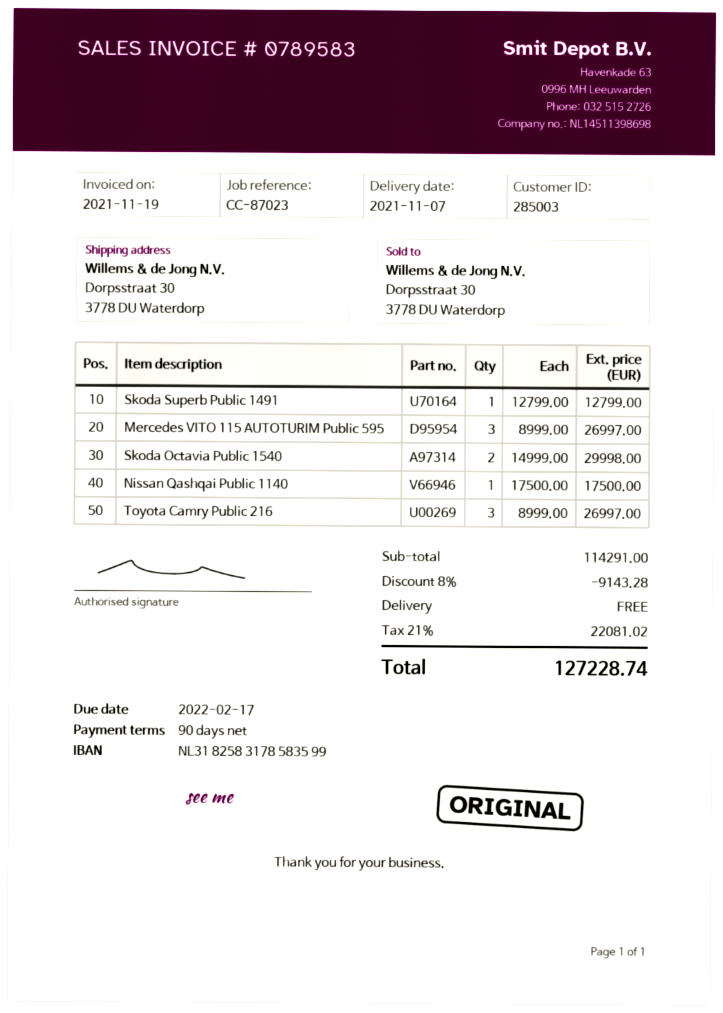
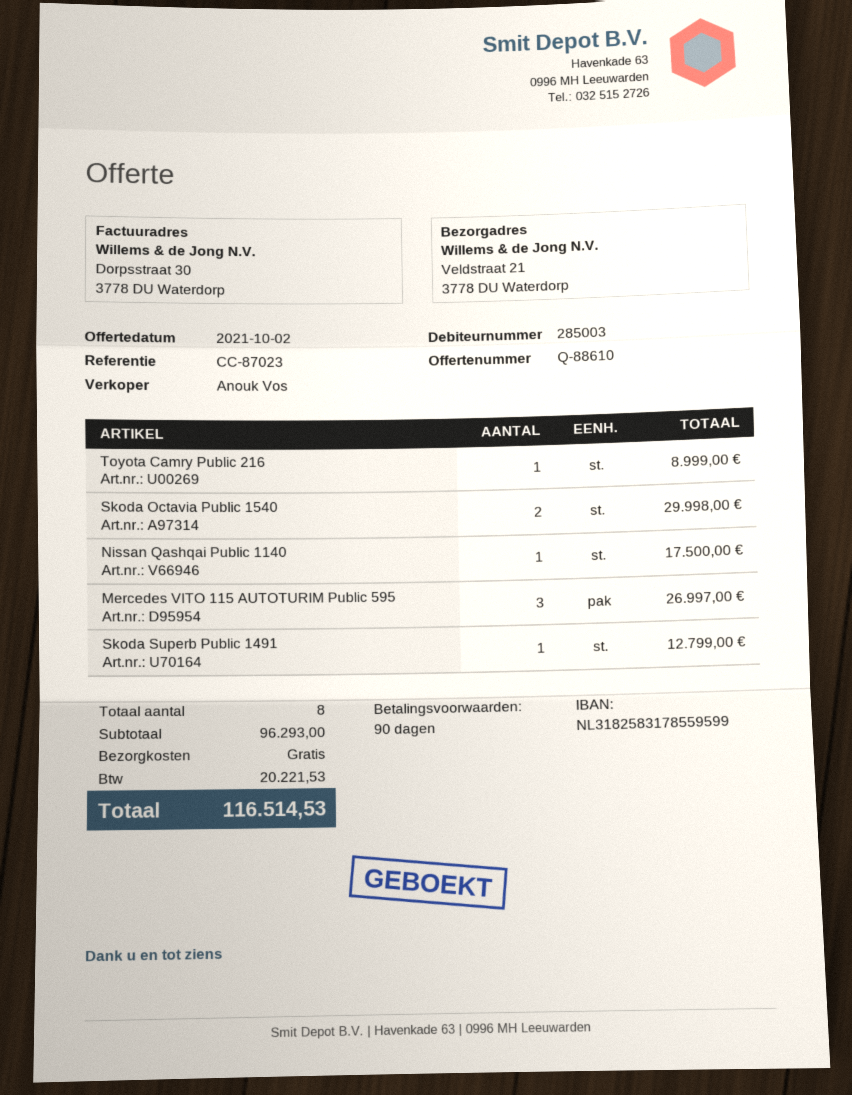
bank account: NL3182583178583599 -> NL3182583178559599
ship to: Dorpsstraat 30, 3778 DU Waterdorp -> Veldstraat 21, 3778 DU Waterdorp
Toyota Camry Public 216: 3 for 26997.00 -> 1 for 8999.00
subtotal: 114291.00 -> 96293.00
discount: 8% = 9143.28 -> none
tax: 22081.02 -> 20221.53
total: 127228.74 -> 116514.53

